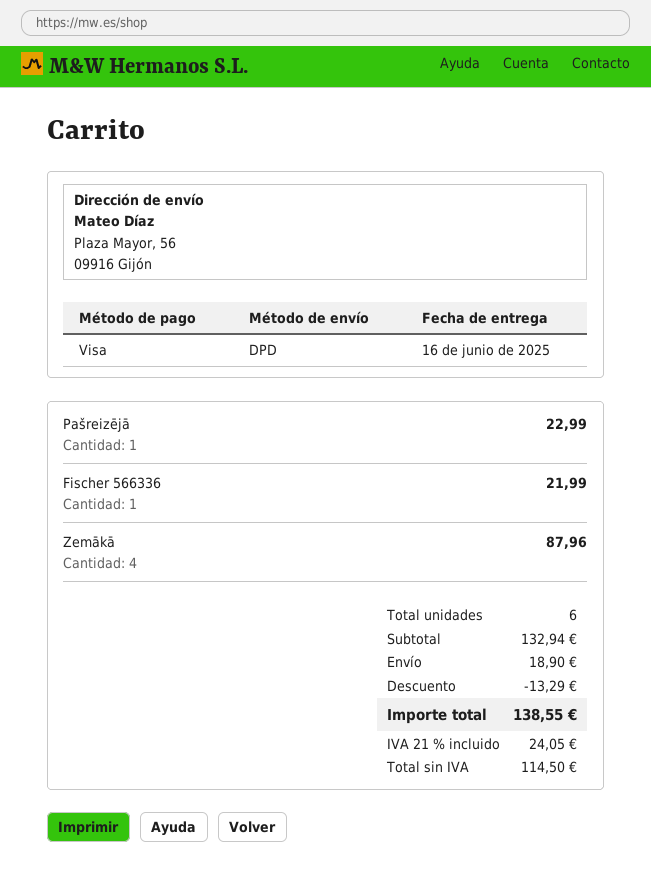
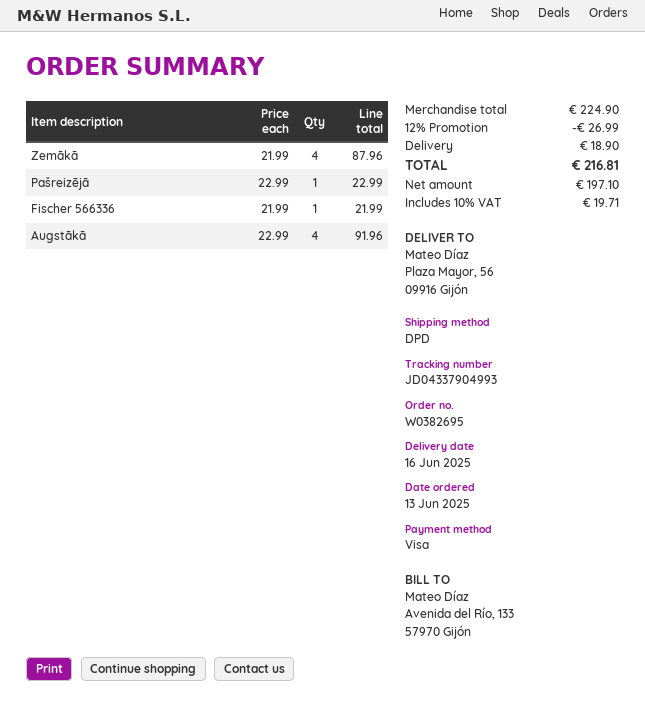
Augstākā: none -> 4 for 91.96
subtotal: 132.94 -> 224.90
discount: 13.29 -> 26.99
net: 114.50 -> 197.10
tax: 21% = 24.05 -> 10% = 19.71
total: 138.55 -> 216.81

